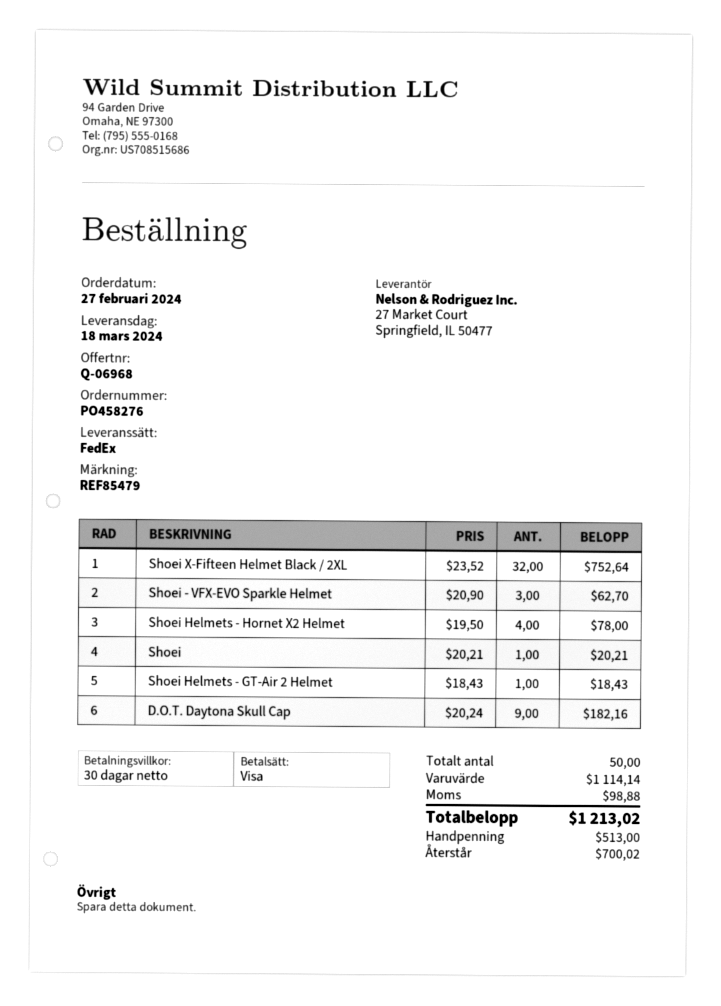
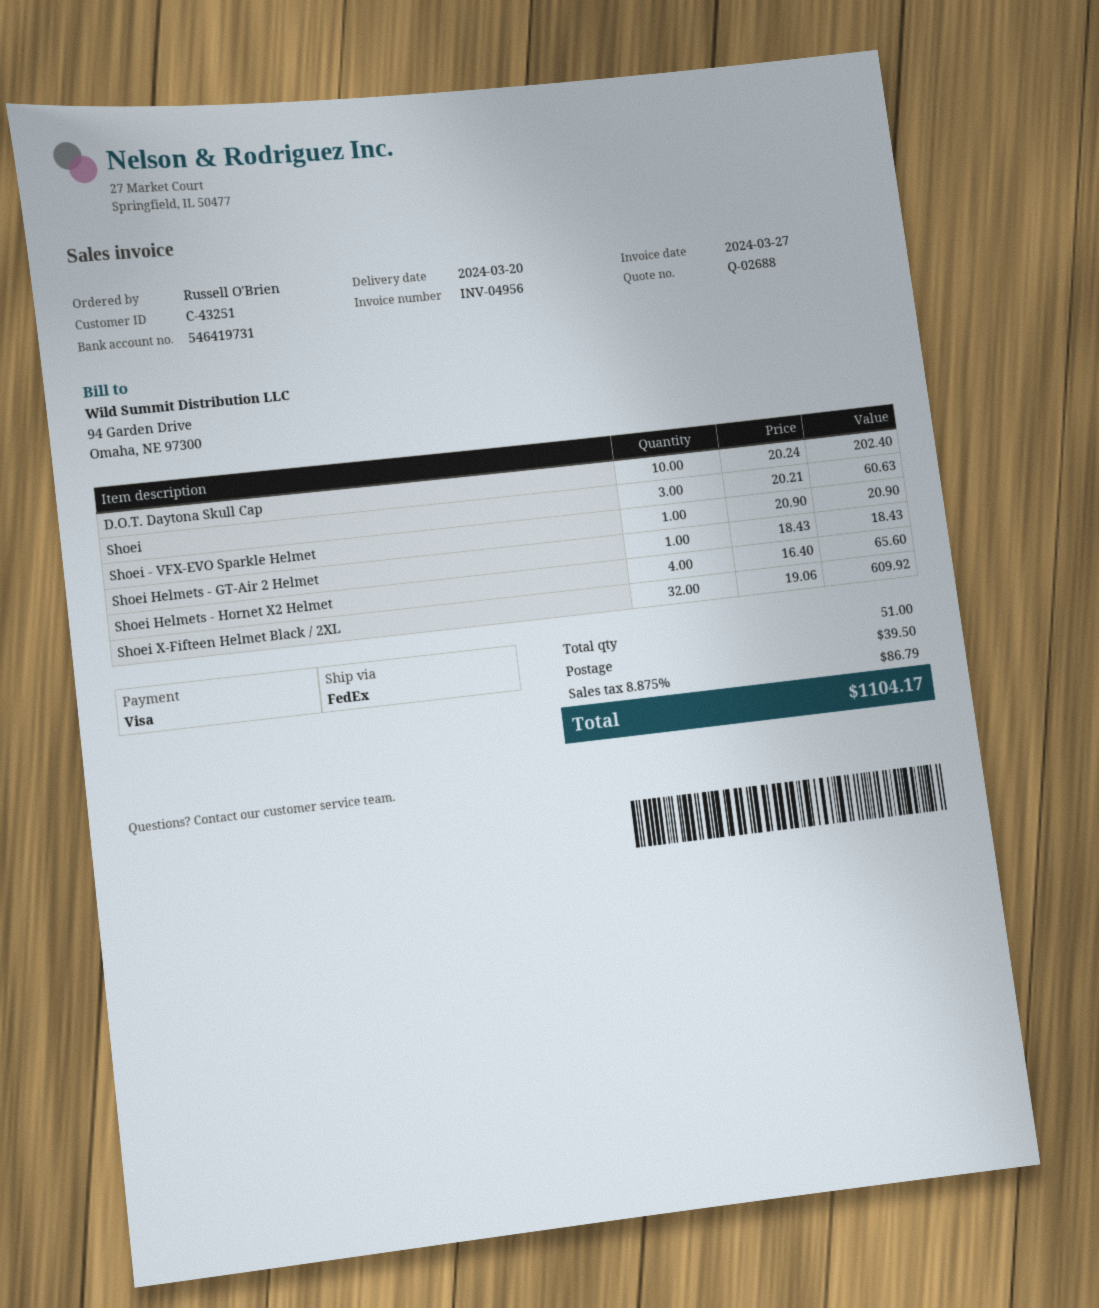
quote number: Q-06968 -> Q-02688
delivery date: 2024-03-18 -> 2024-03-20
Shoei X-Fifteen Helmet Black / 2XL: 32 x 23.52 = 752.64 -> 32 x 19.06 = 609.92
Shoei - VFX-EVO Sparkle Helmet: 3 x 20.90 = 62.70 -> 1 x 20.90 = 20.90
Shoei Helmets - Hornet X2 Helmet: 4 x 19.50 = 78.00 -> 4 x 16.40 = 65.60
Shoei: 1 x 20.21 = 20.21 -> 3 x 20.21 = 60.63
D.O.T. Daytona Skull Cap: 9 x 20.24 = 182.16 -> 10 x 20.24 = 202.40
total quantity: 50 -> 51
shipping: none -> 39.50
tax: 98.88 -> 86.79
total: 1213.02 -> 1104.17

